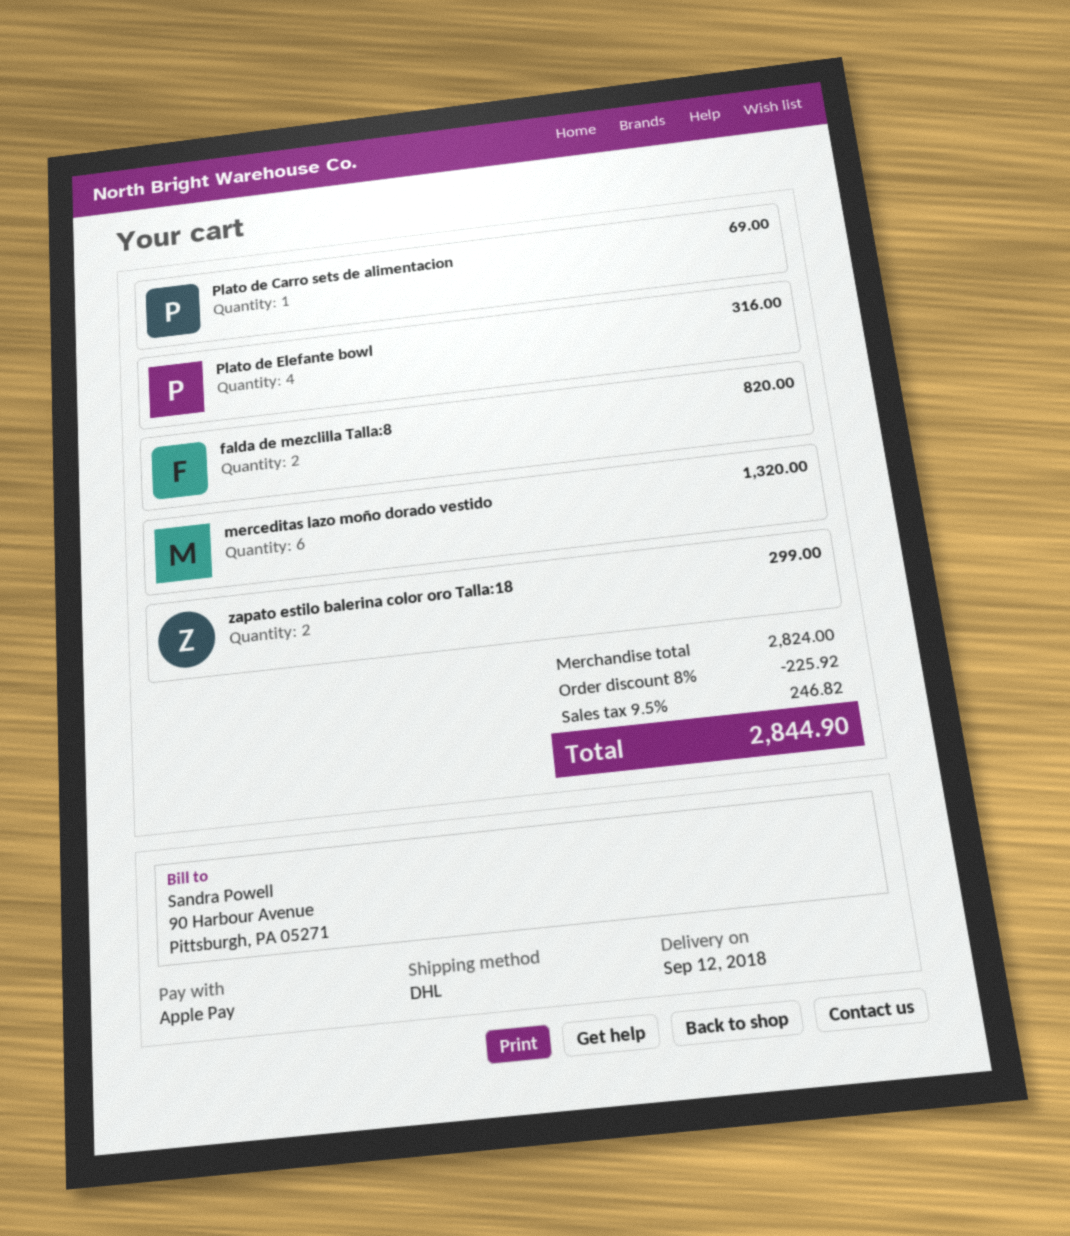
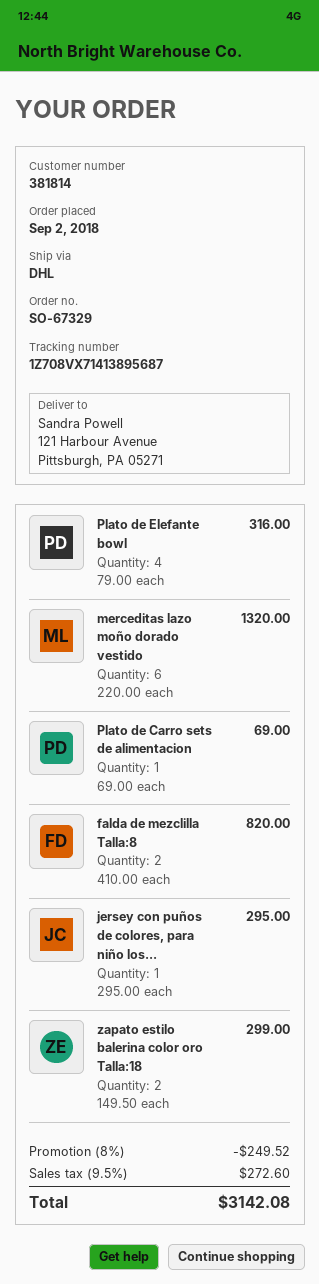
jersey con puños de colores, para niño los...: none -> 1 for 295.00
discount: 8% = 225.92 -> 8% = 249.52
tax: 9.5% = 246.82 -> 9.5% = 272.60
total: 2844.90 -> 3142.08

